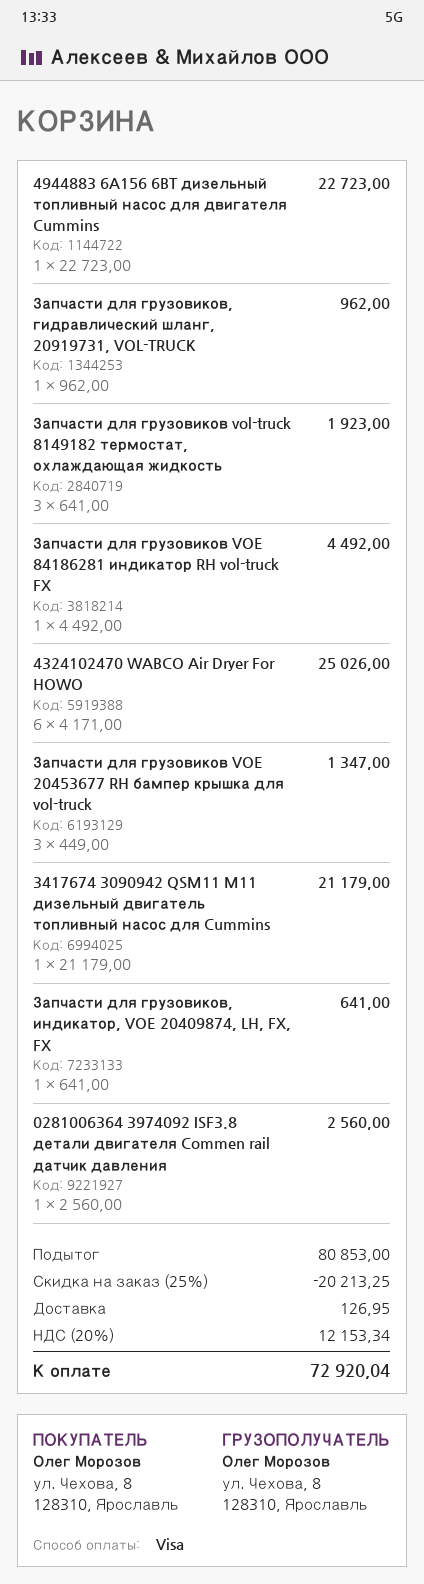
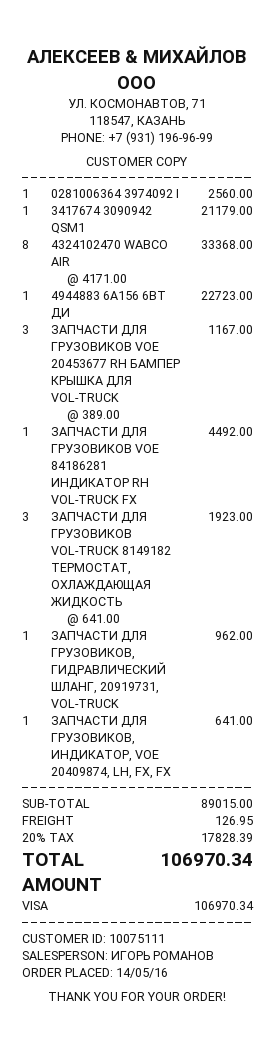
4324102470 WABCO Air Dryer For HOWO: 6 x 4171.00 = 25026.00 -> 8 x 4171.00 = 33368.00
Запчасти для грузовиков VOE 20453677 RH бампер крышка для vol-truck: 3 x 449.00 = 1347.00 -> 3 x 389.00 = 1167.00
subtotal: 80853.00 -> 89015.00
discount: 25% = 20213.25 -> none
tax: 20% = 12153.34 -> 20% = 17828.39
total: 72920.04 -> 106970.34

